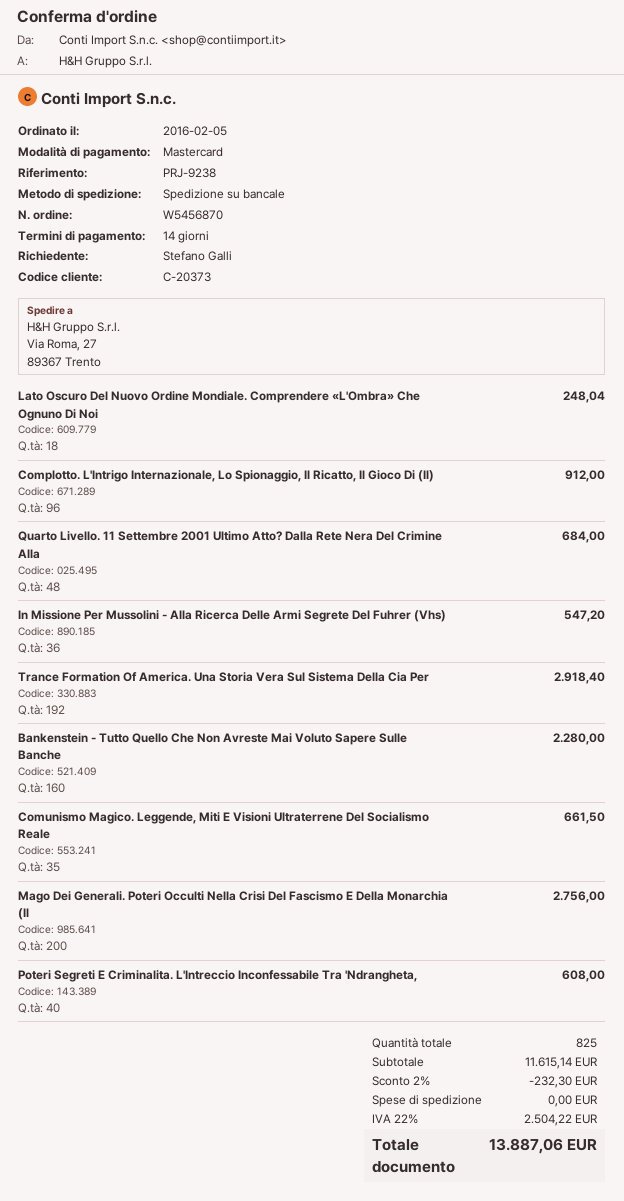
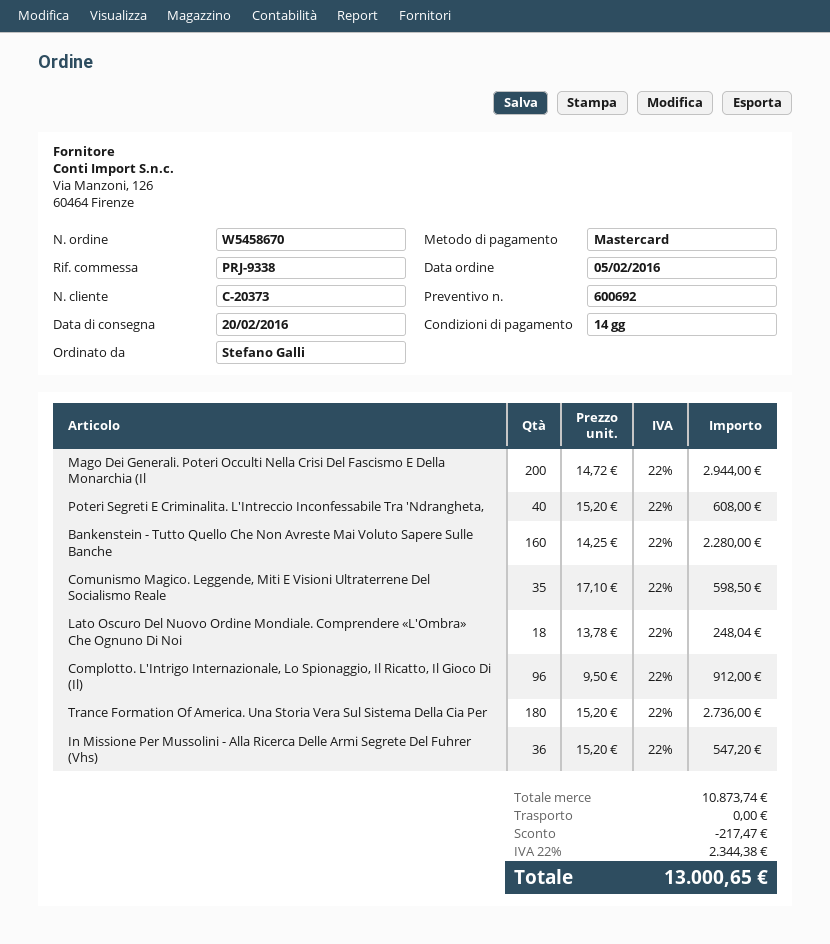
order number: W5456870 -> W5458670
reference: PRJ-9238 -> PRJ-9338
Quarto Livello. 11 Settembre 2001 Ultimo Atto? Dalla Rete Nera Del Crimine Alla: 48 for 684.00 -> none
Trance Formation Of America. Una Storia Vera Sul Sistema Della Cia Per: 192 for 2918.40 -> 180 for 2736.00
Comunismo Magico. Leggende, Miti E Visioni Ultraterrene Del Socialismo Reale: 35 for 661.50 -> 35 for 598.50
Mago Dei Generali. Poteri Occulti Nella Crisi Del Fascismo E Della Monarchia (Il: 200 for 2756.00 -> 200 for 2944.00
subtotal: 11615.14 -> 10873.74
discount: 232.30 -> 217.47
tax: 22% = 2504.22 -> 22% = 2344.38
total: 13887.06 -> 13000.65

